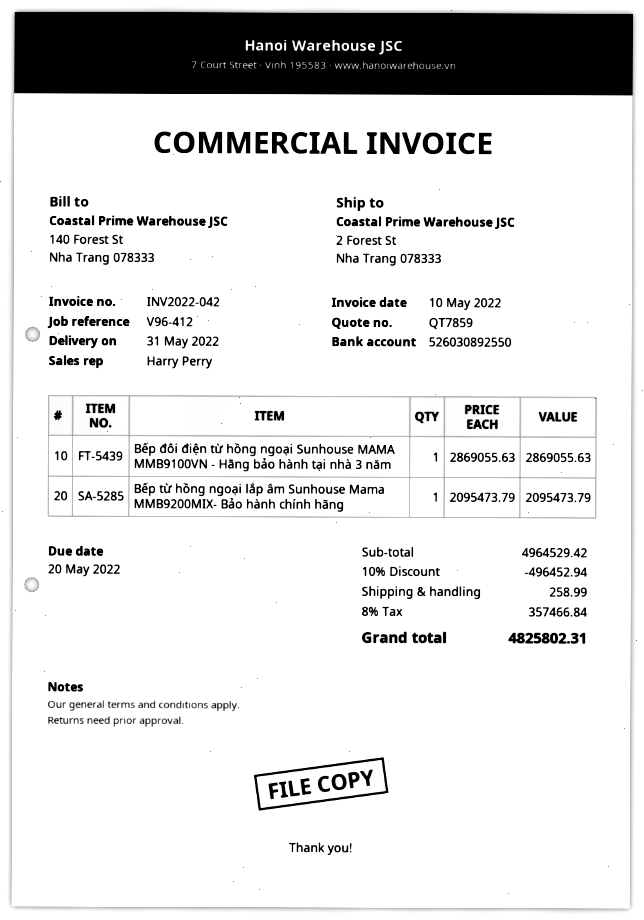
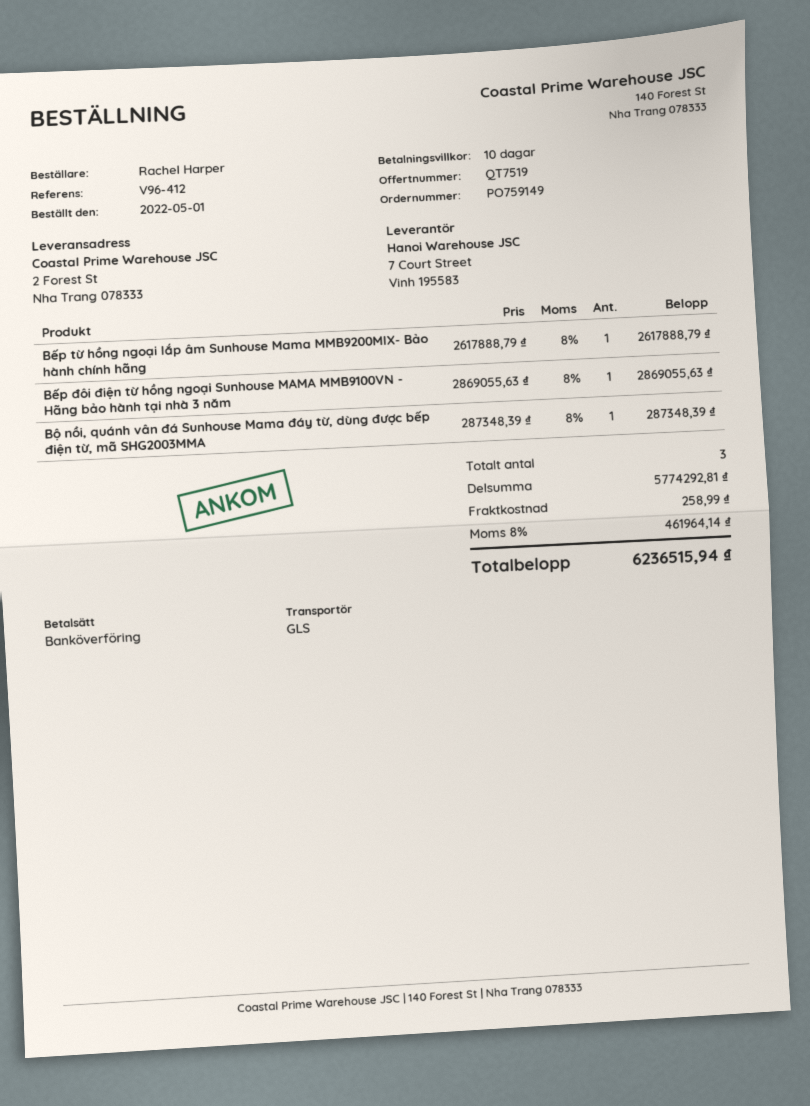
quote number: QT7859 -> QT7519
Bếp từ hồng ngoại lắp âm Sunhouse Mama MMB9200MIX- Bảo hành chính hãng: 1 x 2095473.79 = 2095473.79 -> 1 x 2617888.79 = 2617888.79
Bộ nồi, quánh vân đá Sunhouse Mama đáy từ, dùng được bếp điện từ, mã SHG2003MMA: none -> 1 x 287348.39 = 287348.39
subtotal: 4964529.42 -> 5774292.81
discount: 10% = 496452.94 -> none
tax: 8% = 357466.84 -> 8% = 461964.14
total: 4825802.31 -> 6236515.94

